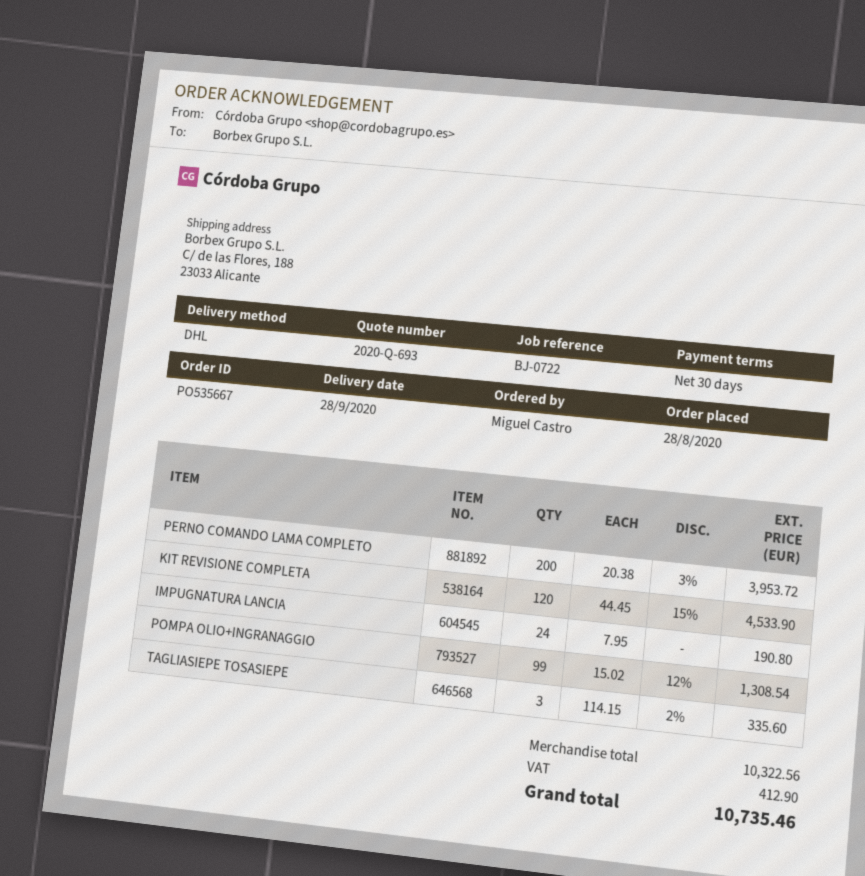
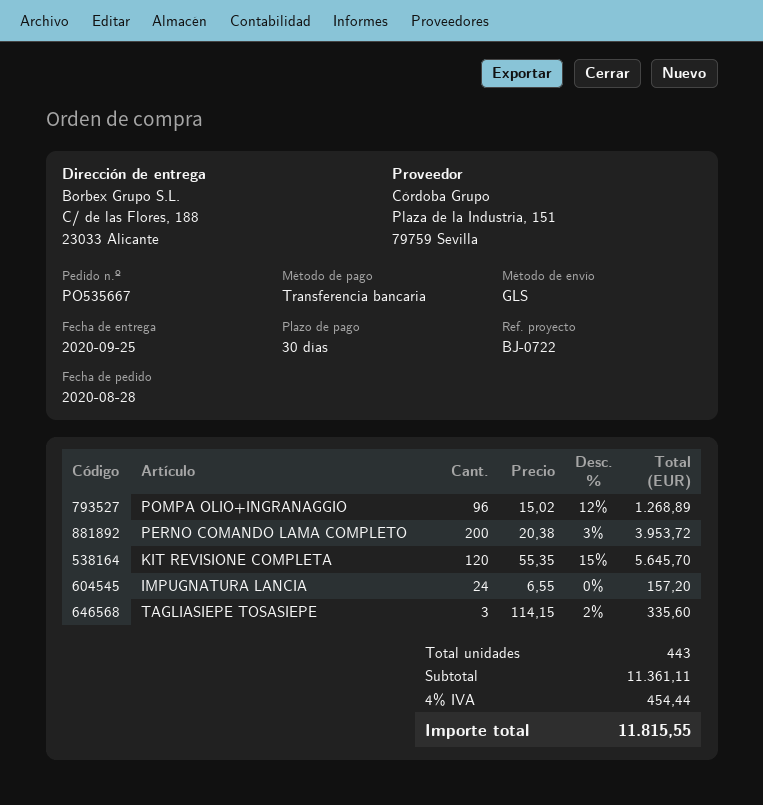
delivery date: 2020-09-28 -> 2020-09-25
shipping method: DHL -> GLS
KIT REVISIONE COMPLETA: 120 x 44.45 - 15% = 4533.90 -> 120 x 55.35 - 15% = 5645.70
IMPUGNATURA LANCIA: 24 x 7.95 = 190.80 -> 24 x 6.55 = 157.20
POMPA OLIO+INGRANAGGIO: 99 x 15.02 - 12% = 1308.54 -> 96 x 15.02 - 12% = 1268.89
subtotal: 10322.56 -> 11361.11
tax: 412.90 -> 454.44
total: 10735.46 -> 11815.55

